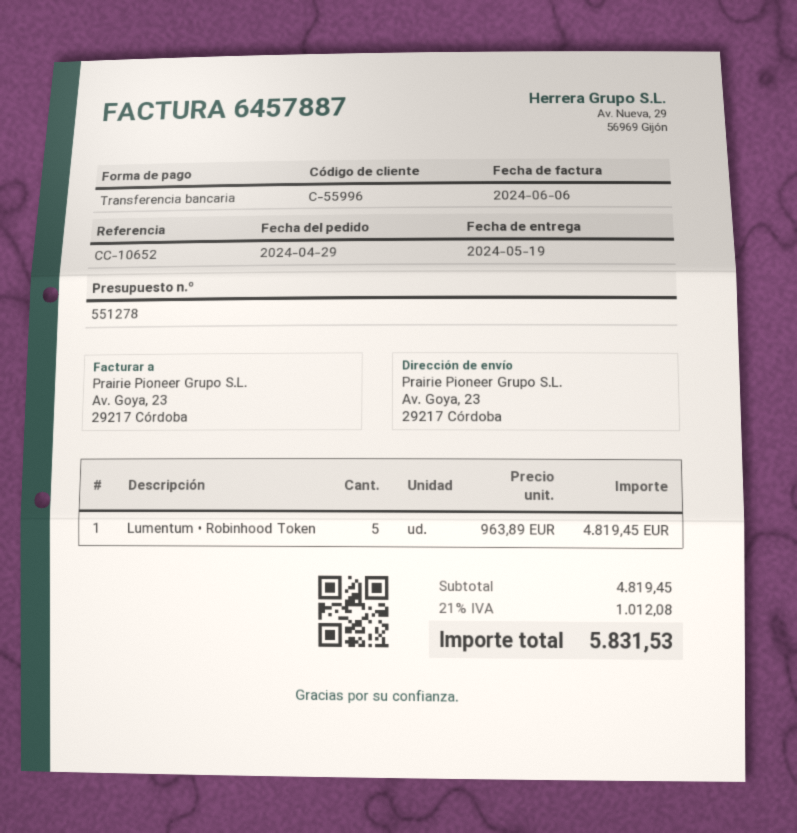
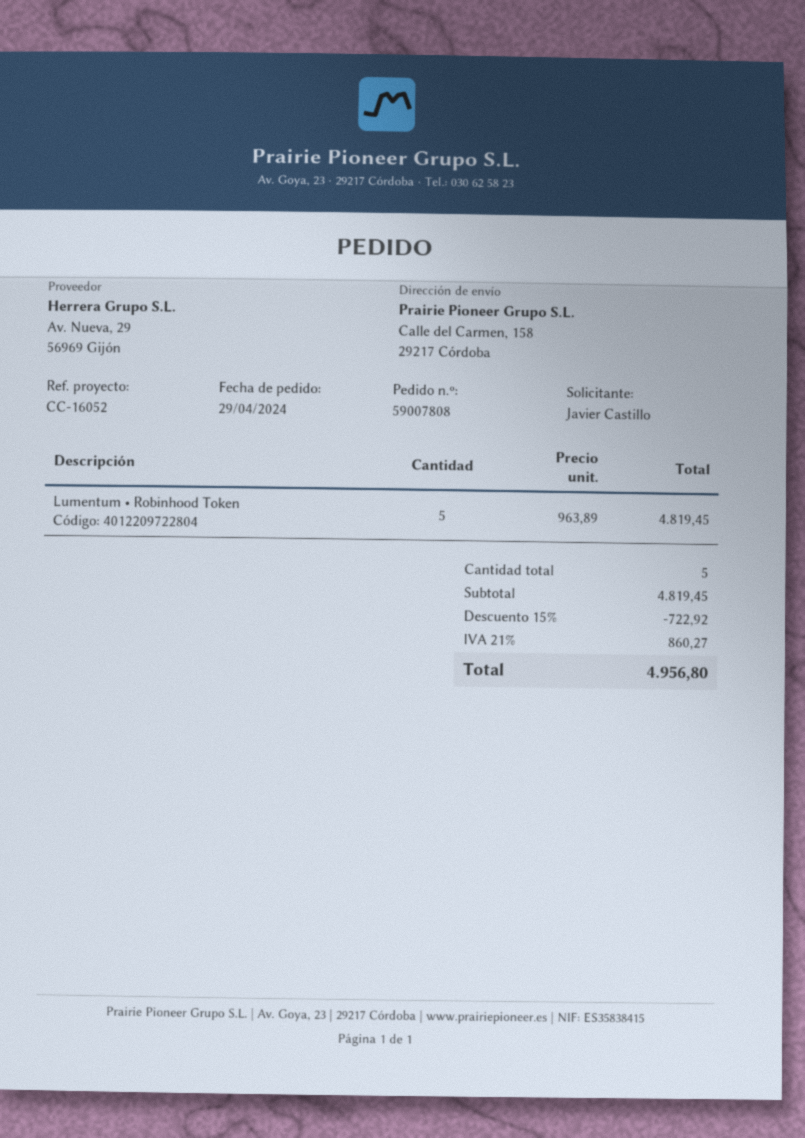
reference: CC-10652 -> CC-16052
ship to: Av. Goya, 23, 29217 Córdoba -> Calle del Carmen, 158, 29217 Córdoba
discount: none -> 15% = 722.92
tax: 21% = 1012.08 -> 21% = 860.27
total: 5831.53 -> 4956.80

